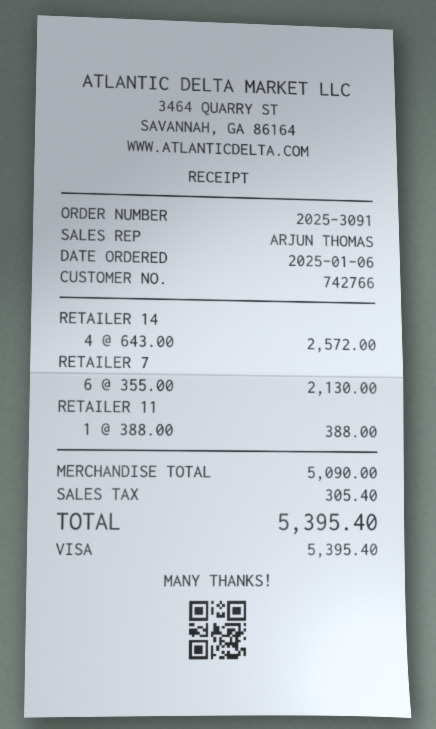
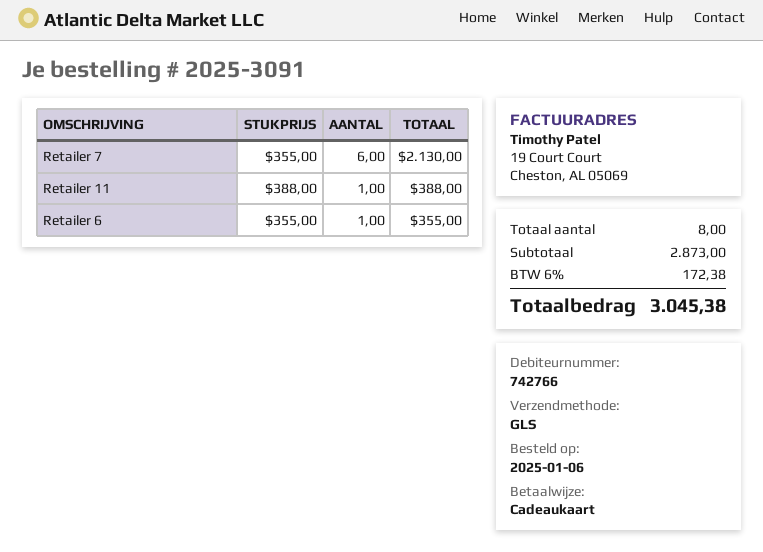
payment method: Visa -> gift card
RETAILER 14: 4 x 643.00 = 2572.00 -> none
Retailer 6: none -> 1 x 355.00 = 355.00
subtotal: 5090.00 -> 2873.00
tax: 305.40 -> 172.38
total: 5395.40 -> 3045.38

